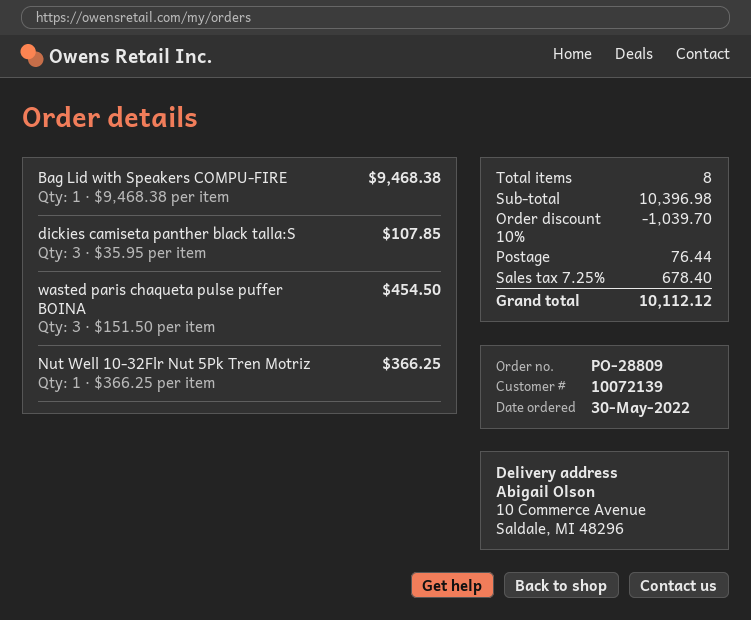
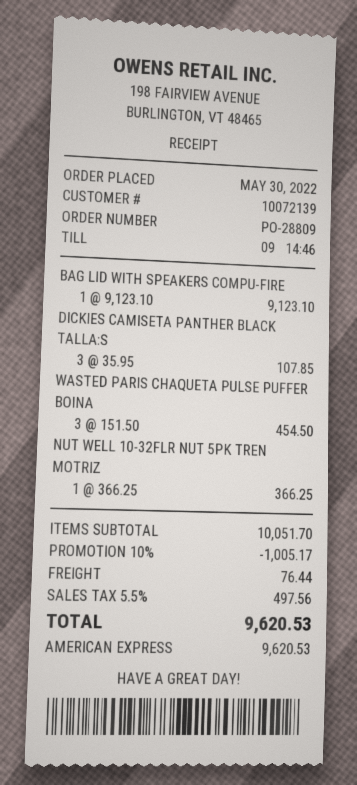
Bag Lid with Speakers COMPU-FIRE: 1 x 9468.38 = 9468.38 -> 1 x 9123.10 = 9123.10
subtotal: 10396.98 -> 10051.70
discount: 10% = 1039.70 -> 10% = 1005.17
tax: 7.25% = 678.40 -> 5.5% = 497.56
total: 10112.12 -> 9620.53

